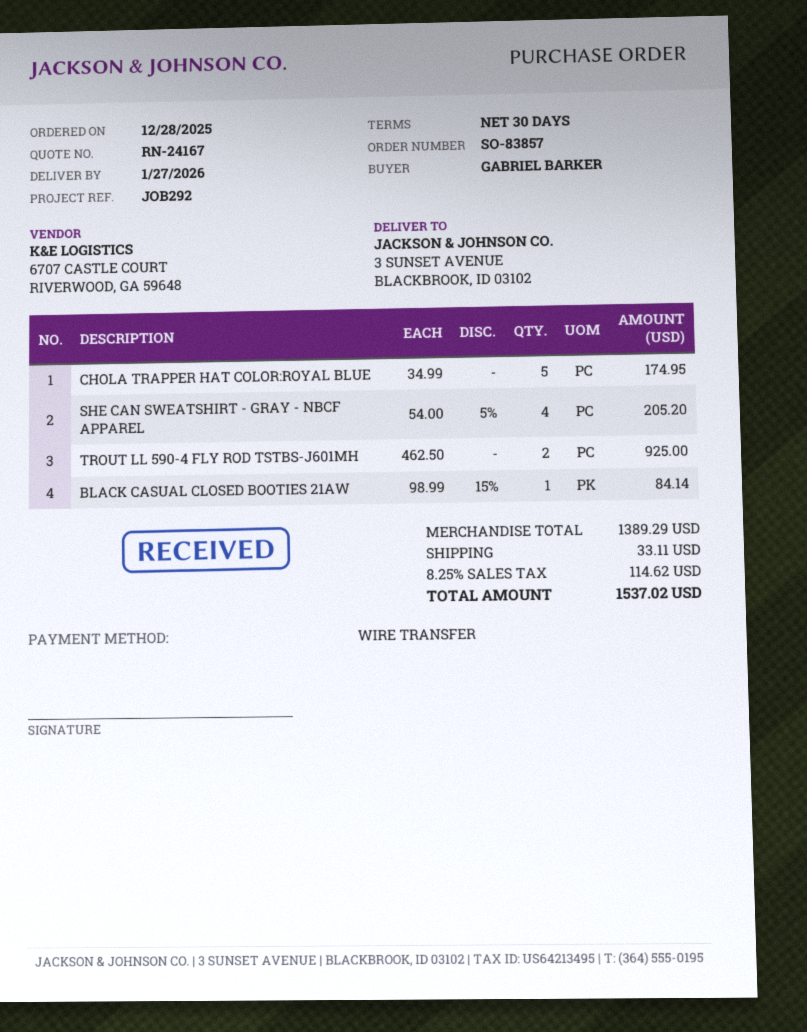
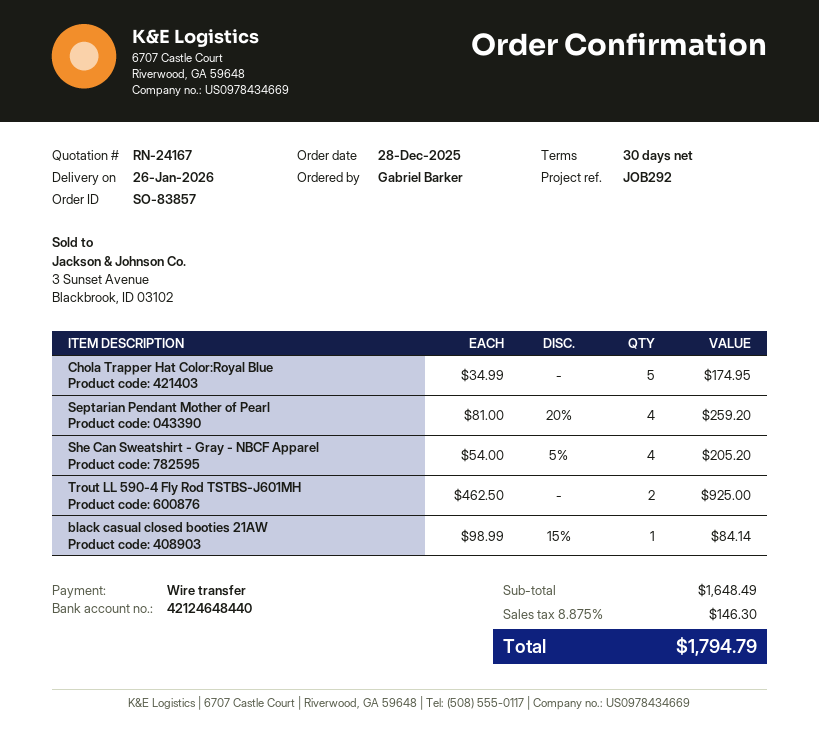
delivery date: 2026-01-27 -> 2026-01-26
Septarian Pendant Mother of Pearl: none -> 4 x 81.00 - 20% = 259.20
subtotal: 1389.29 -> 1648.49
shipping: 33.11 -> none
tax: 8.25% = 114.62 -> 8.875% = 146.30
total: 1537.02 -> 1794.79

